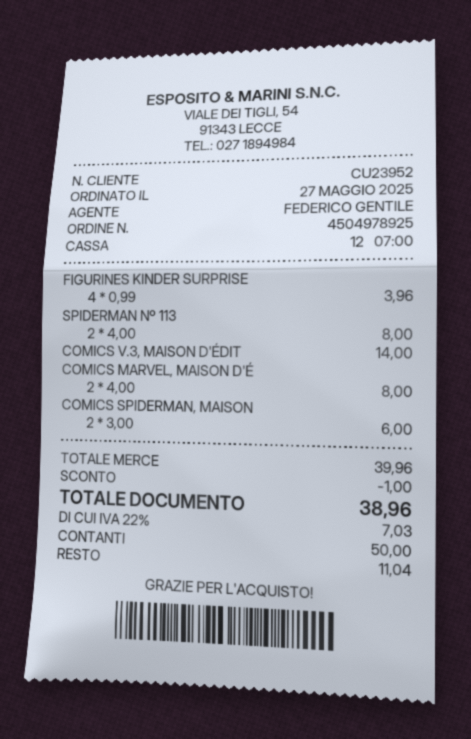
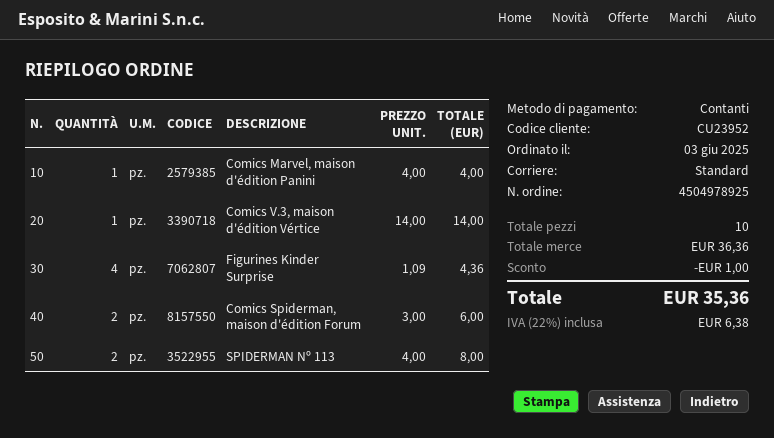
order date: 2025-05-27 -> 2025-06-03
FIGURINES KINDER SURPRISE: 4 x 0.99 = 3.96 -> 4 x 1.09 = 4.36
COMICS MARVEL, MAISON D'É: 2 x 4.00 = 8.00 -> 1 x 4.00 = 4.00
subtotal: 39.96 -> 36.36
tax: 22% = 7.03 -> 22% = 6.38
total: 38.96 -> 35.36

